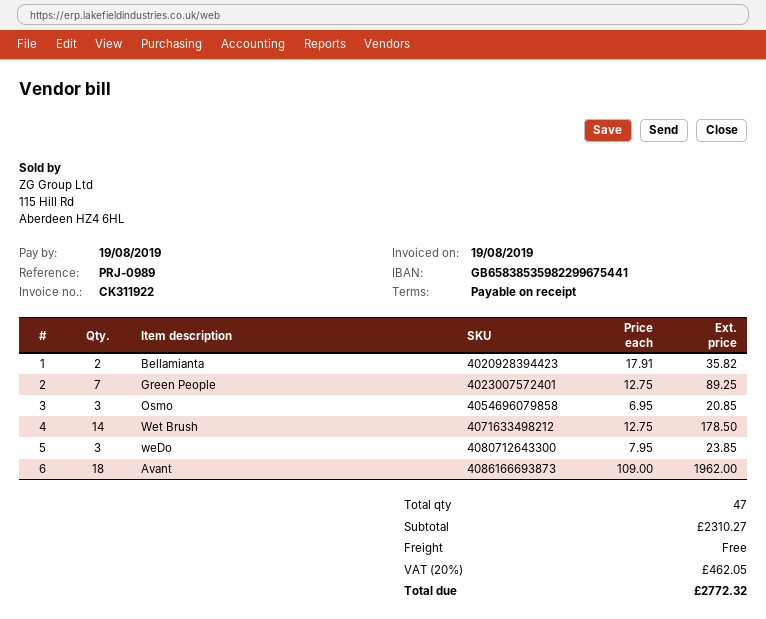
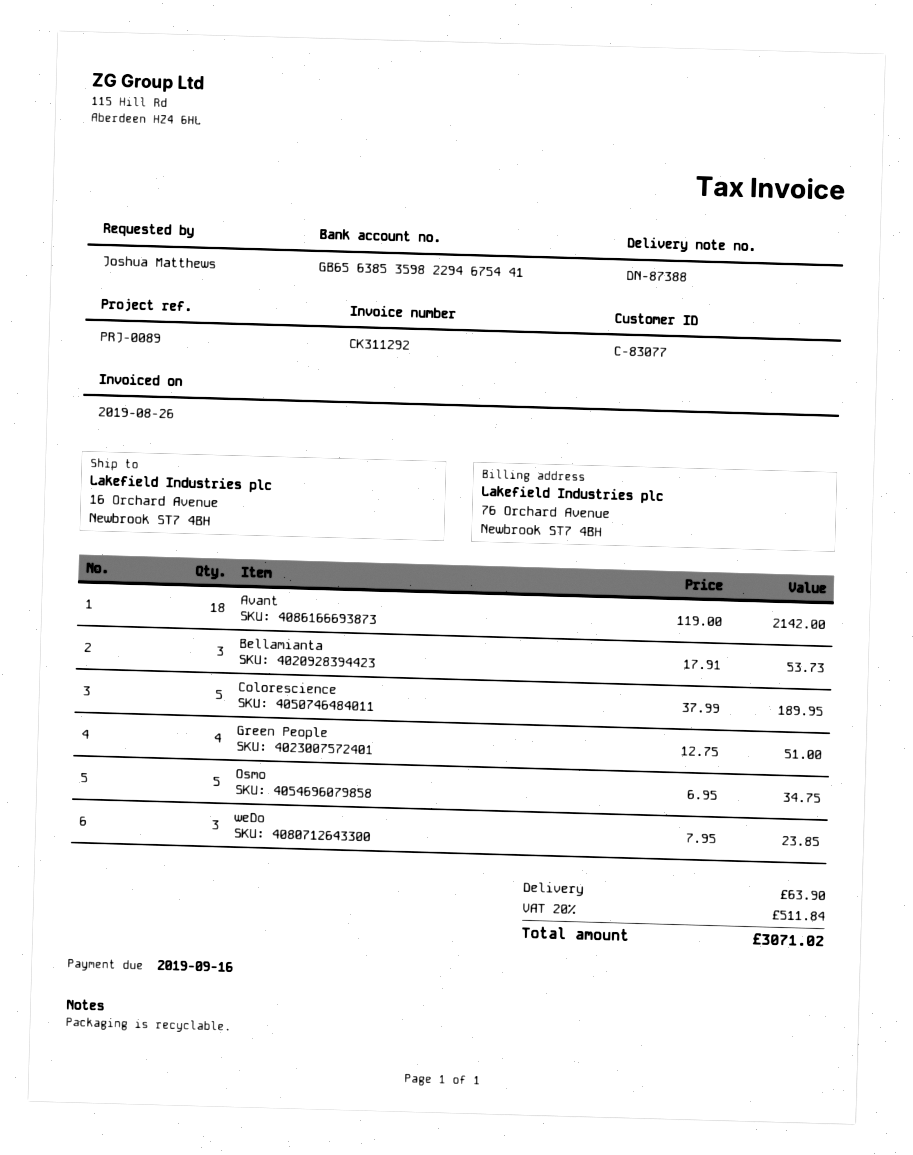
invoice number: CK311922 -> CK311292
invoice date: 2019-08-19 -> 2019-08-26
due date: 2019-08-19 -> 2019-09-16
reference: PRJ-0989 -> PRJ-0089
bank account: GB65838535982299675441 -> GB65638535982294675441
Bellamianta: 2 x 17.91 = 35.82 -> 3 x 17.91 = 53.73
Green People: 7 x 12.75 = 89.25 -> 4 x 12.75 = 51.00
Osmo: 3 x 6.95 = 20.85 -> 5 x 6.95 = 34.75
Wet Brush: 14 x 12.75 = 178.50 -> none
Avant: 18 x 109.00 = 1962.00 -> 18 x 119.00 = 2142.00
Colorescience: none -> 5 x 37.99 = 189.95
shipping: 0.00 -> 63.90
tax: 20% = 462.05 -> 20% = 511.84
total: 2772.32 -> 3071.02

